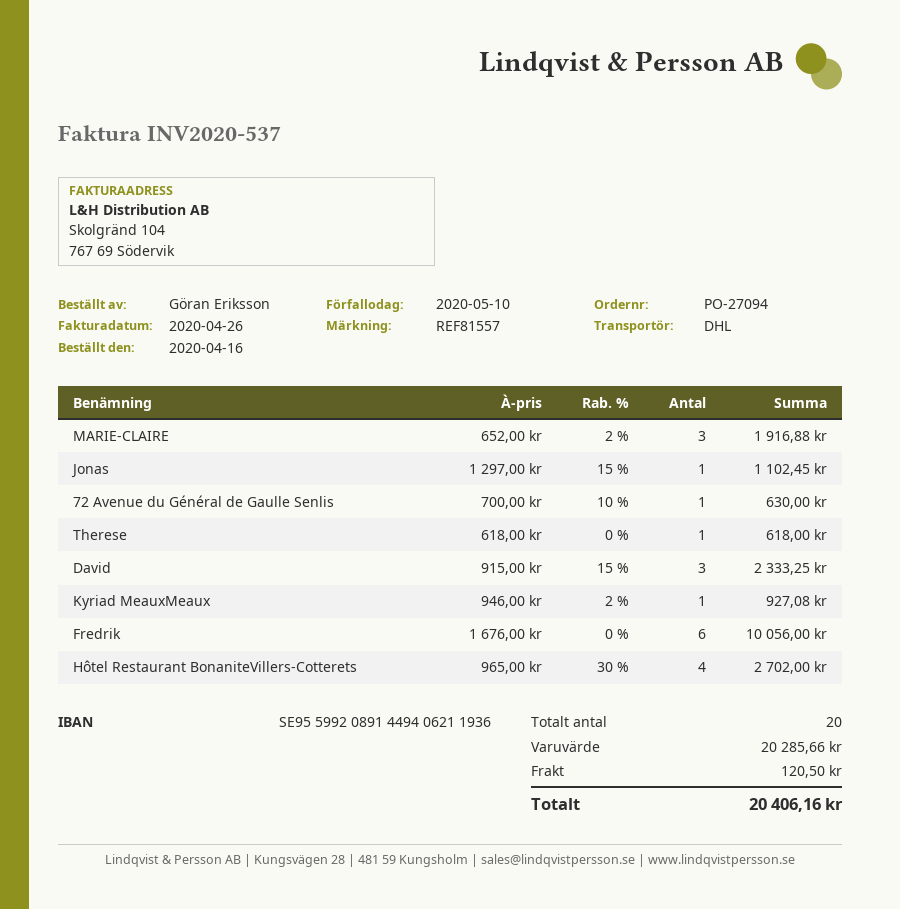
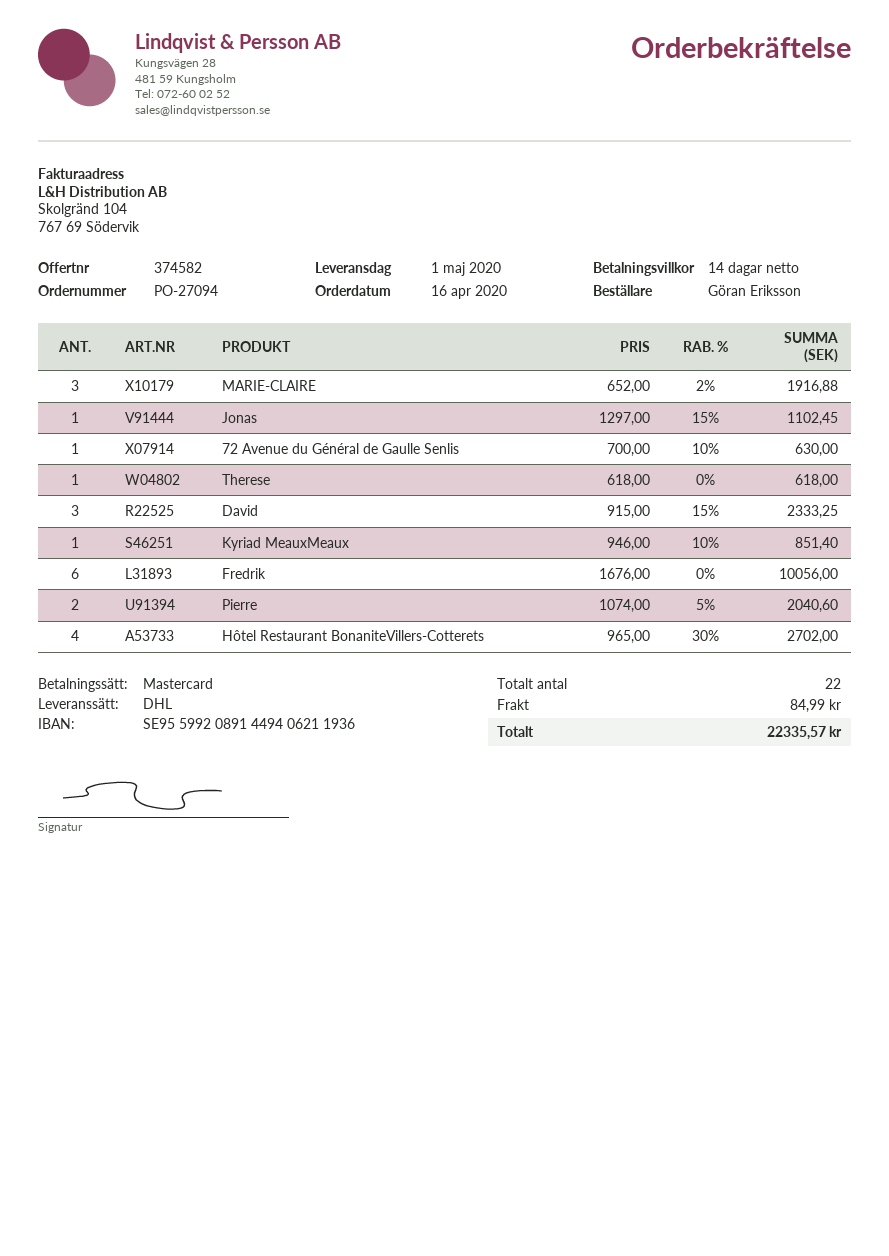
Kyriad MeauxMeaux: 1 x 946.00 - 2% = 927.08 -> 1 x 946.00 - 10% = 851.40
Pierre: none -> 2 x 1074.00 - 5% = 2040.60
total quantity: 20 -> 22
shipping: 120.50 -> 84.99
total: 20406.16 -> 22335.57

